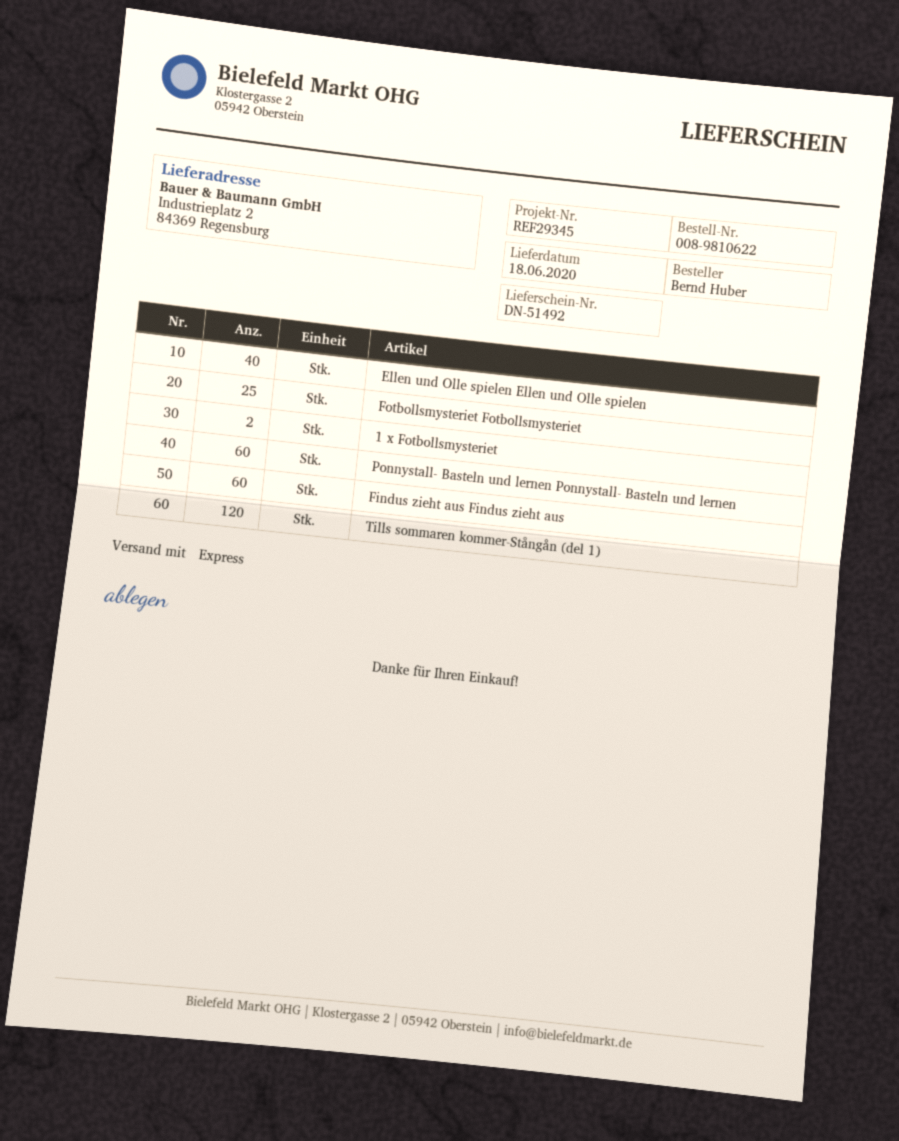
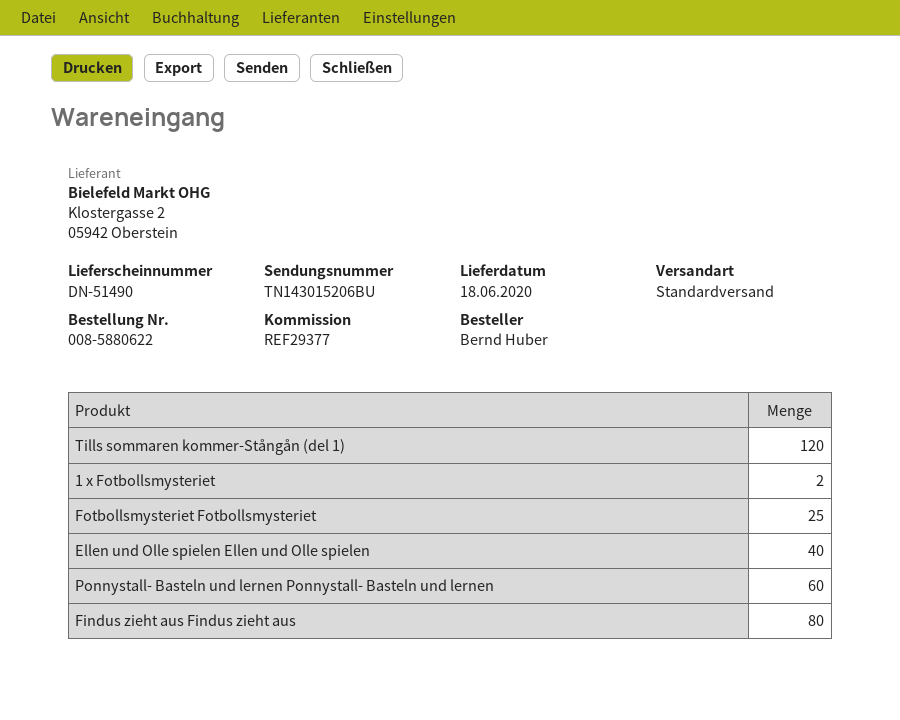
order number: 008-9810622 -> 008-5880622
delivery note number: DN-51492 -> DN-51490
reference: REF29345 -> REF29377
shipping method: express -> standard
Findus zieht aus Findus zieht aus: 60 -> 80

